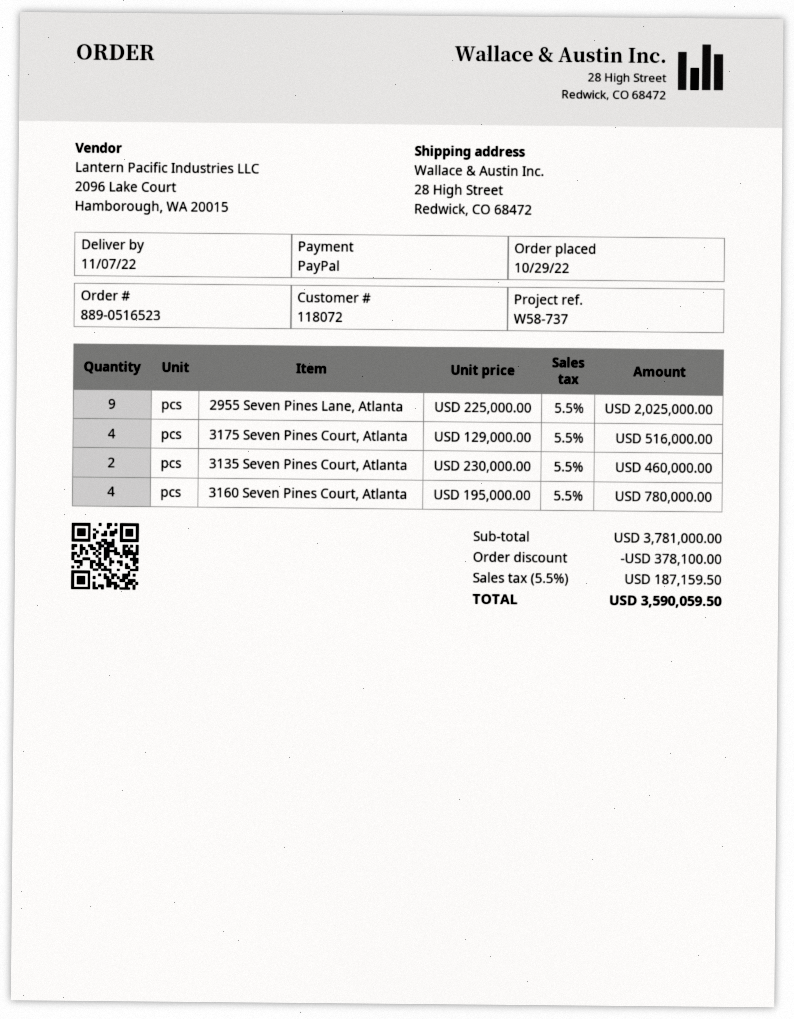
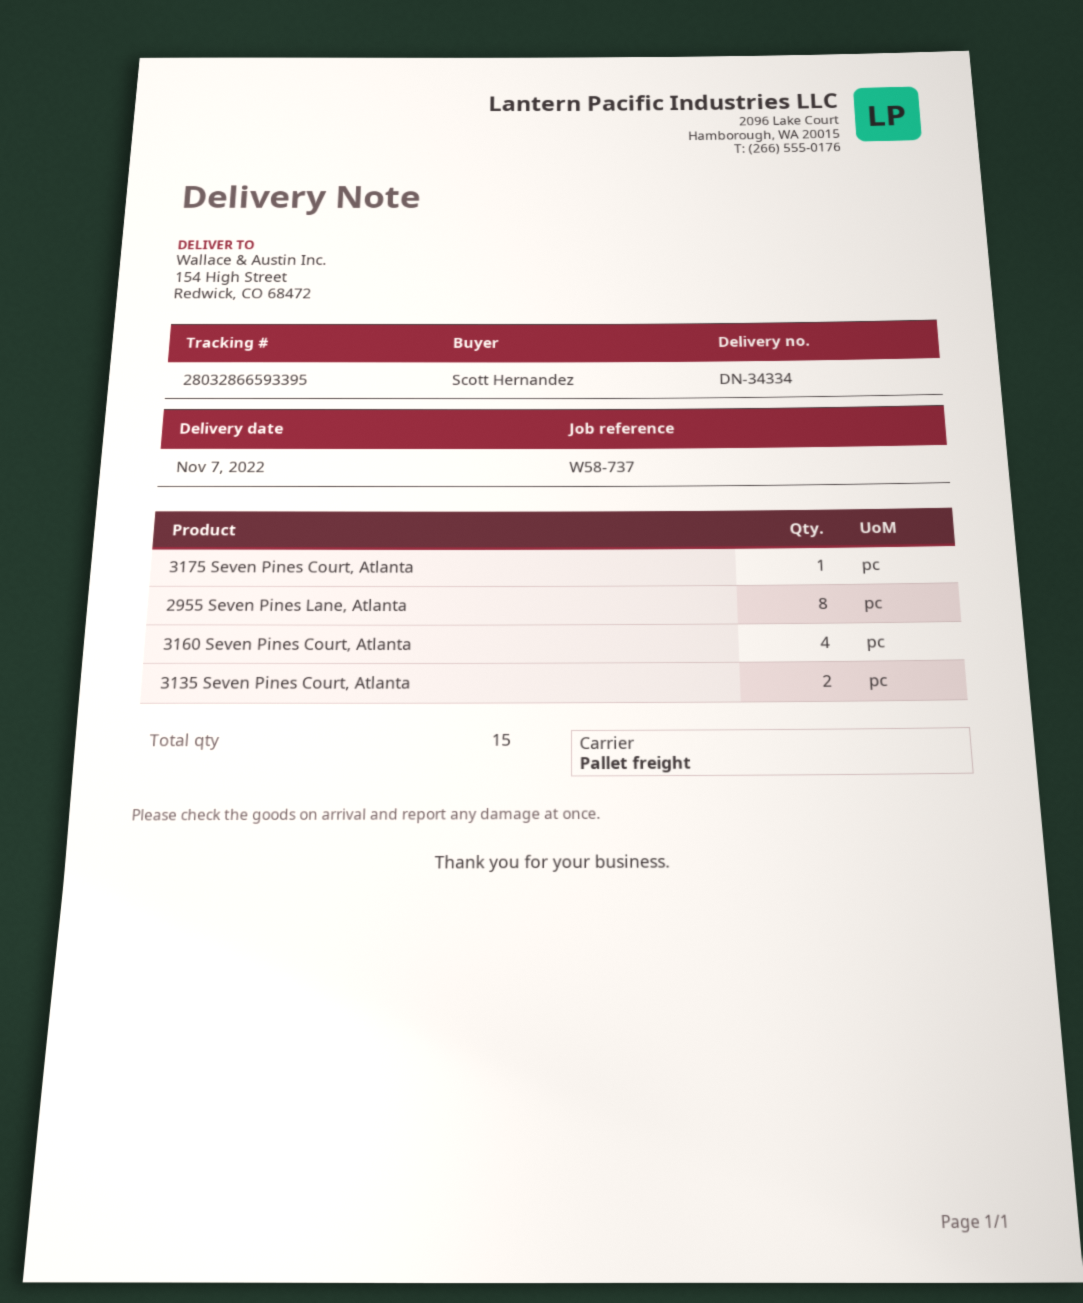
ship to: 28 High Street, Redwick, CO 68472 -> 154 High Street, Redwick, CO 68472
2955 Seven Pines Lane, Atlanta: 9 -> 8
3175 Seven Pines Court, Atlanta: 4 -> 1

